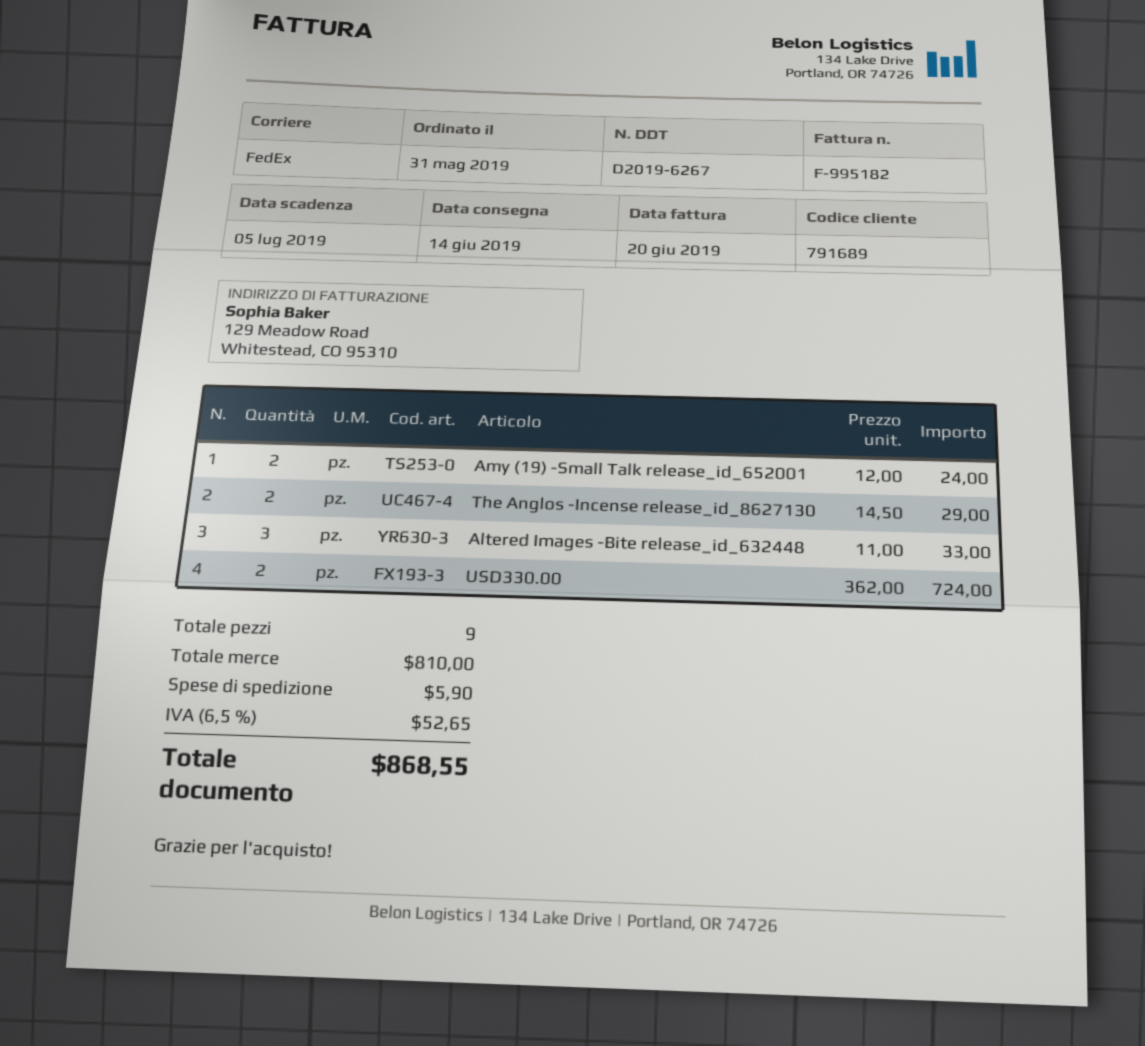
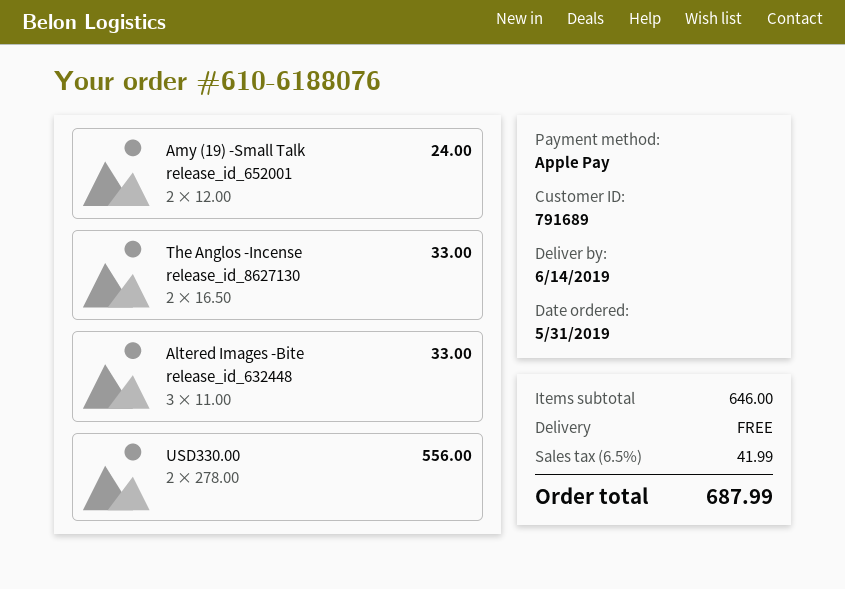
The Anglos -Incense release_id_8627130: 2 x 14.50 = 29.00 -> 2 x 16.50 = 33.00
USD330.00: 2 x 362.00 = 724.00 -> 2 x 278.00 = 556.00
subtotal: 810.00 -> 646.00
shipping: 5.90 -> 0.00
tax: 6.5% = 52.65 -> 6.5% = 41.99
total: 868.55 -> 687.99

